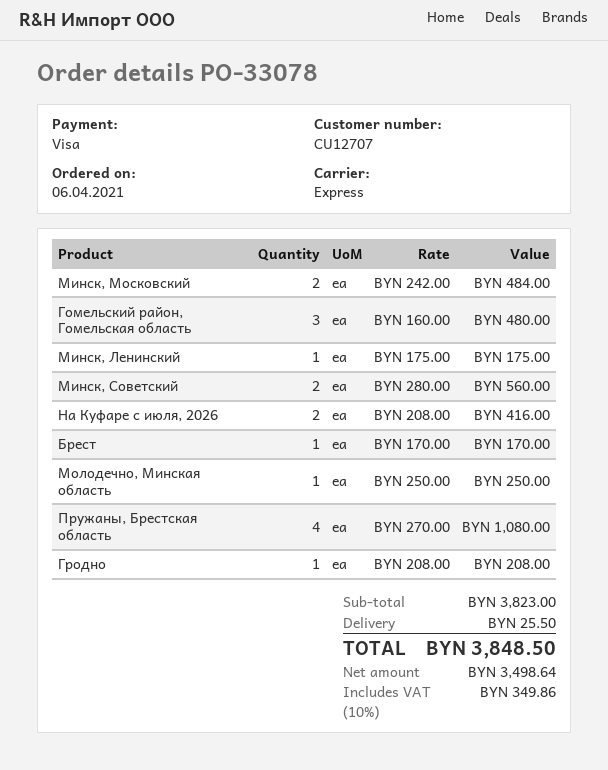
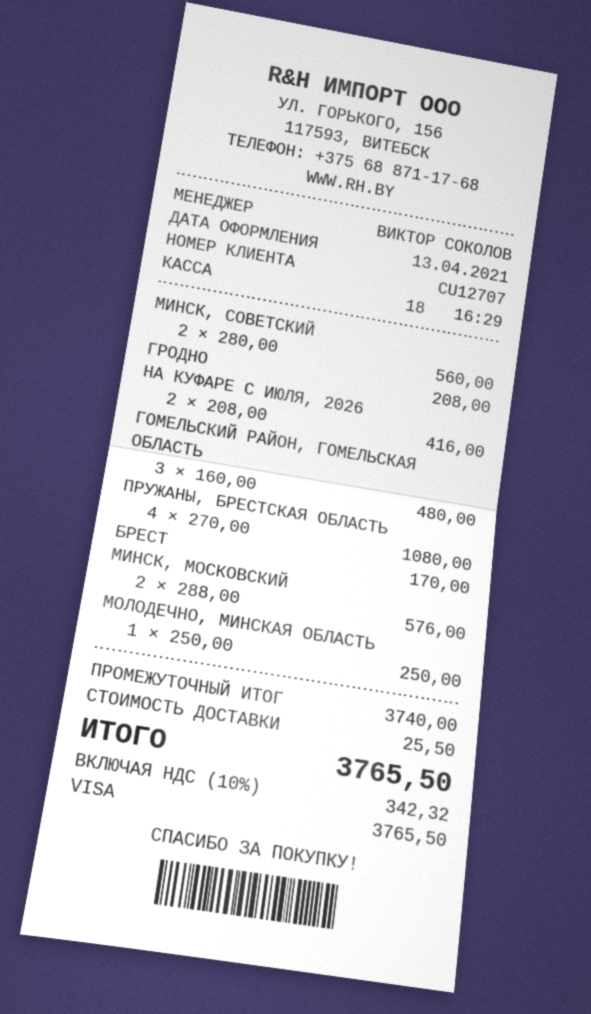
order date: 2021-04-06 -> 2021-04-13
Минск, Московский: 2 x 242.00 = 484.00 -> 2 x 288.00 = 576.00
Минск, Ленинский: 1 x 175.00 = 175.00 -> none
subtotal: 3823.00 -> 3740.00
tax: 10% = 349.86 -> 10% = 342.32
total: 3848.50 -> 3765.50

